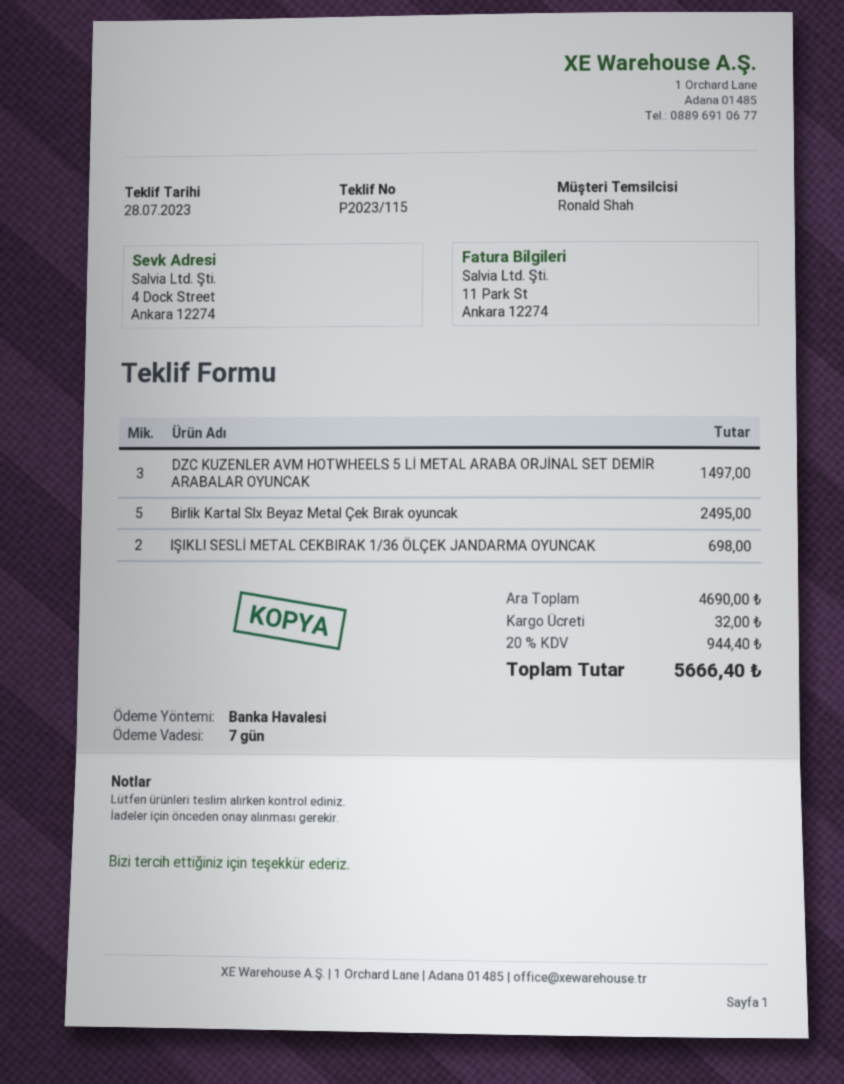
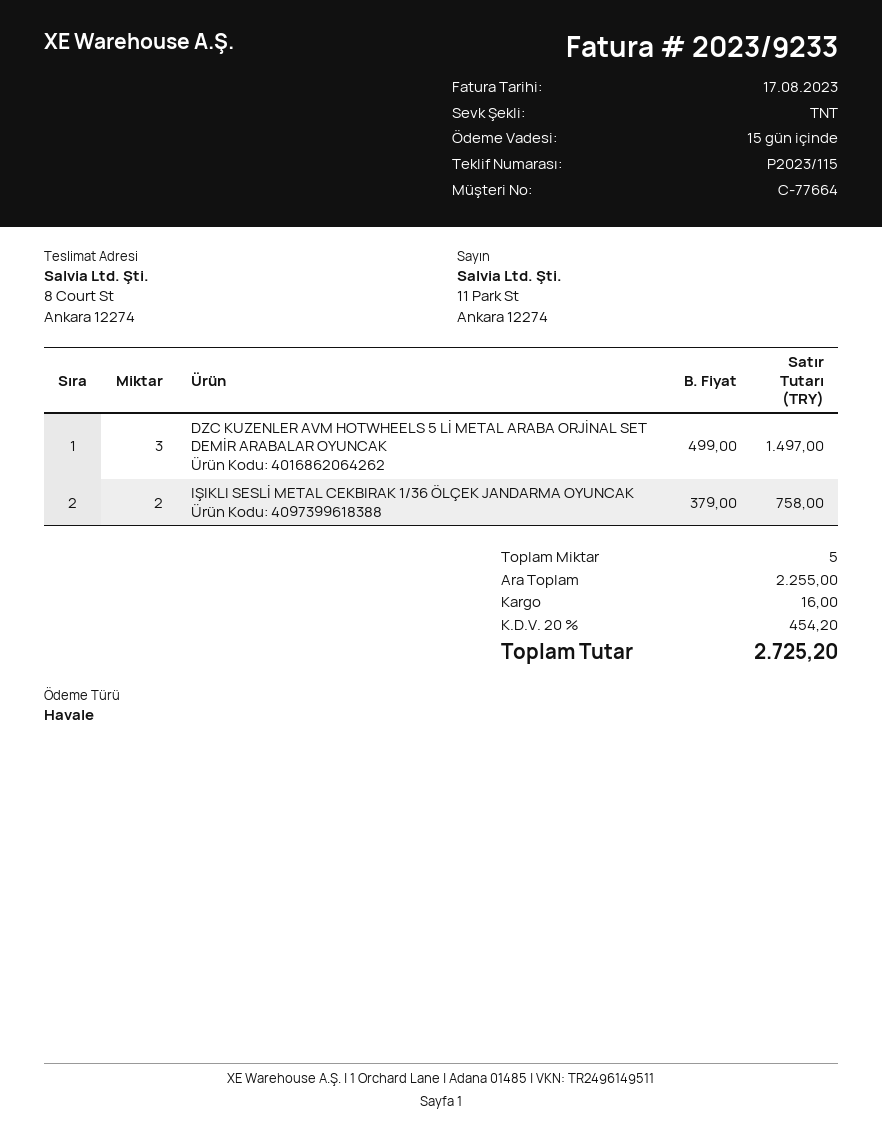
payment terms: 7 days -> 15 days
ship to: 4 Dock Street, Ankara 12274 -> 8 Court St, Ankara 12274
Birlik Kartal Slx Beyaz Metal Çek Bırak oyuncak: 5 for 2495.00 -> none
IŞIKLI SESLİ METAL CEKBIRAK 1/36 ÖLÇEK JANDARMA OYUNCAK: 2 for 698.00 -> 2 for 758.00
subtotal: 4690.00 -> 2255.00
shipping: 32.00 -> 16.00
tax: 20% = 944.40 -> 20% = 454.20
total: 5666.40 -> 2725.20

